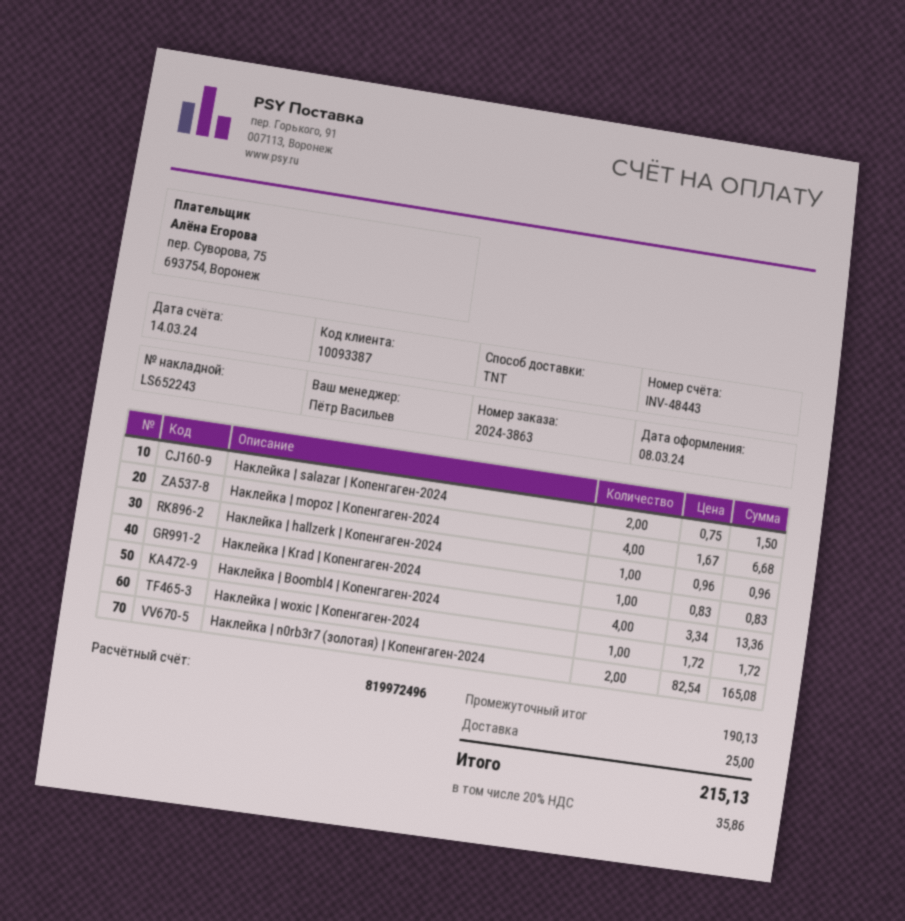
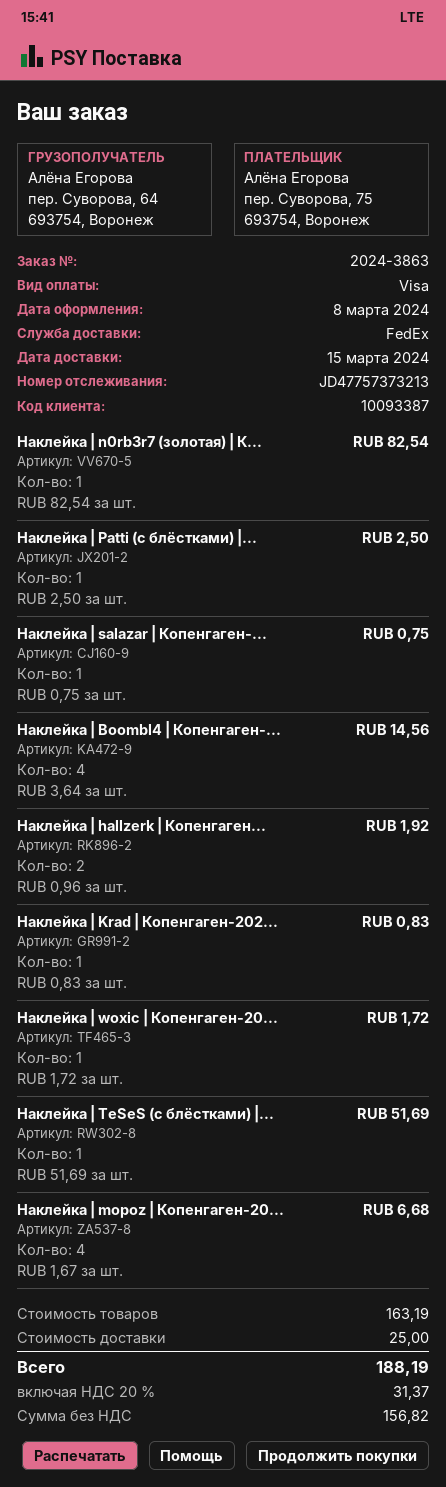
shipping method: TNT -> FedEx
Наклейка | salazar | Копенгаген-2024: 2 x 0.75 = 1.50 -> 1 x 0.75 = 0.75
Наклейка | hallzerk | Копенгаген-2024: 1 x 0.96 = 0.96 -> 2 x 0.96 = 1.92
Наклейка | Boombl4 | Копенгаген-2024: 4 x 3.34 = 13.36 -> 4 x 3.64 = 14.56
Наклейка | n0rb3r7 (золотая) | Копенгаген-2024: 2 x 82.54 = 165.08 -> 1 x 82.54 = 82.54
Наклейка | Patti (с блёстками) |...: none -> 1 x 2.50 = 2.50
Наклейка | TeSeS (с блёстками) |...: none -> 1 x 51.69 = 51.69
subtotal: 190.13 -> 163.19
tax: 20% = 35.86 -> 20% = 31.37
total: 215.13 -> 188.19

